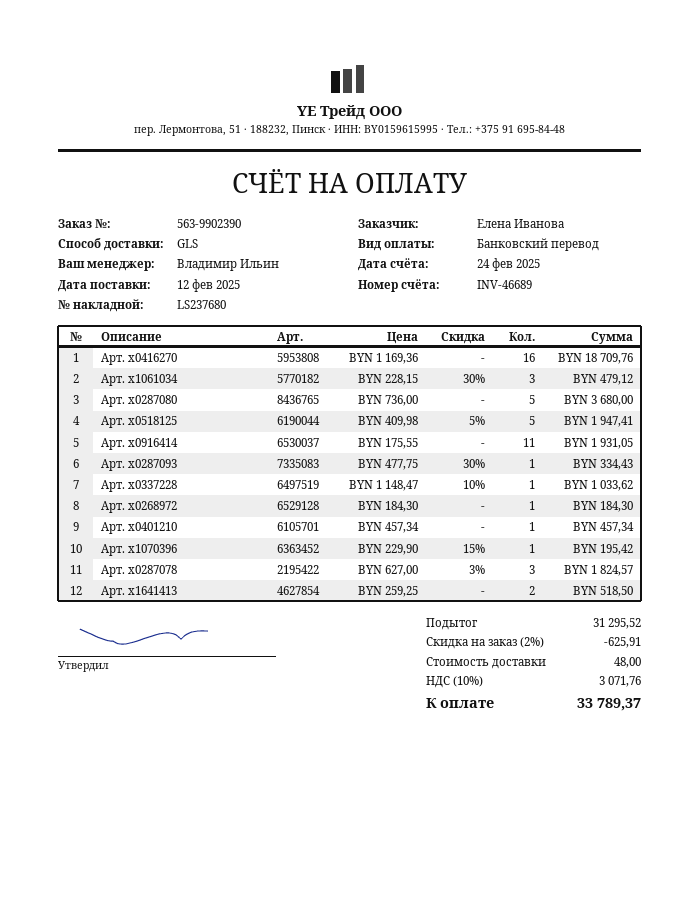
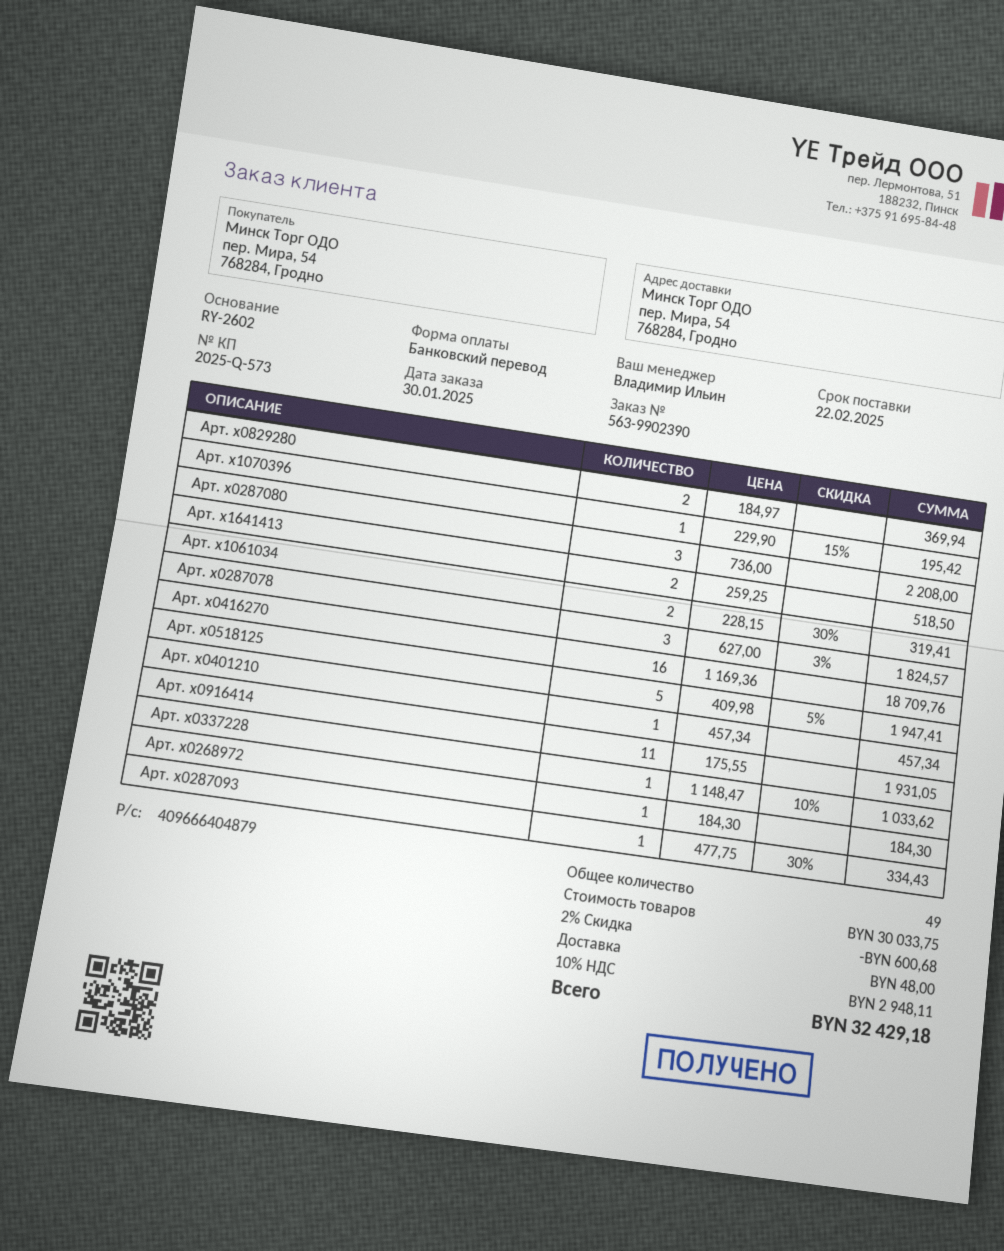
delivery date: 2025-02-12 -> 2025-02-22
Арт. x1061034: 3 x 228.15 - 30% = 479.12 -> 2 x 228.15 - 30% = 319.41
Арт. x0287080: 5 x 736.00 = 3680.00 -> 3 x 736.00 = 2208.00
Арт. x0829280: none -> 2 x 184.97 = 369.94
subtotal: 31295.52 -> 30033.75
discount: 2% = 625.91 -> 2% = 600.68
tax: 10% = 3071.76 -> 10% = 2948.11
total: 33789.37 -> 32429.18

